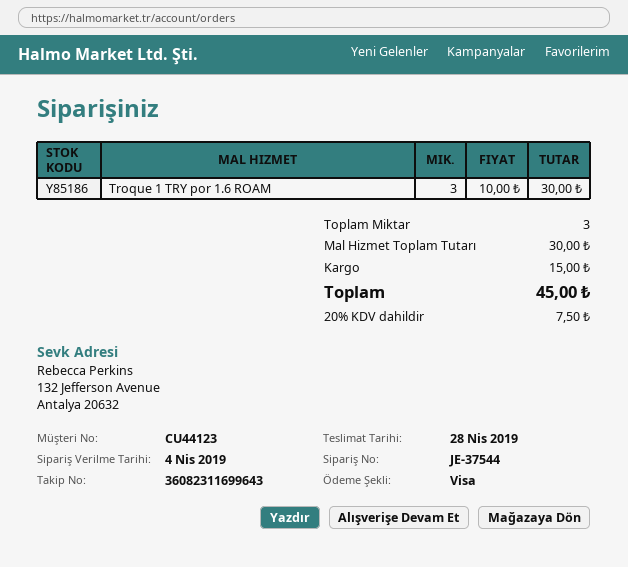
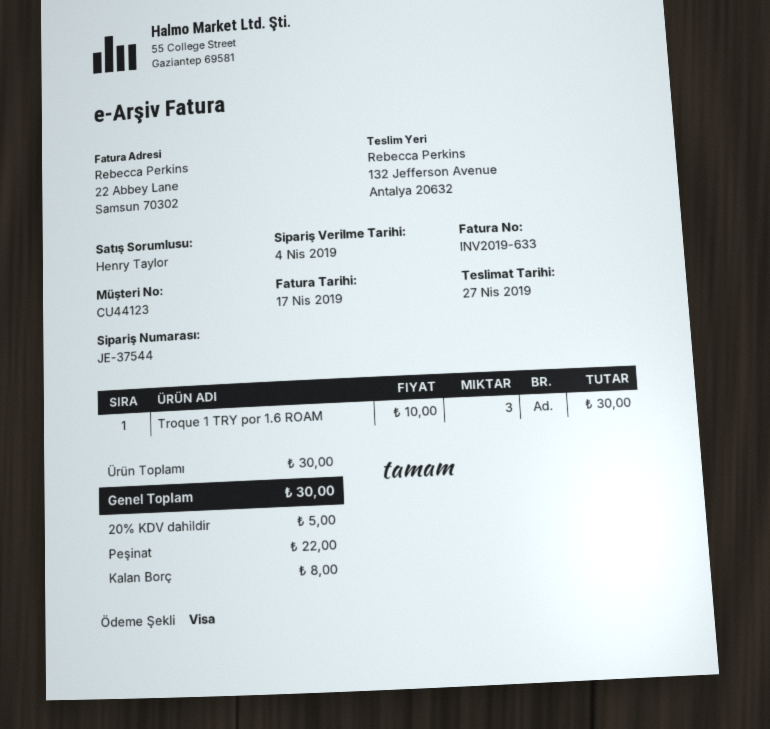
delivery date: 2019-04-28 -> 2019-04-27
shipping: 15.00 -> none
tax: 20% = 7.50 -> 20% = 5.00
total: 45.00 -> 30.00

